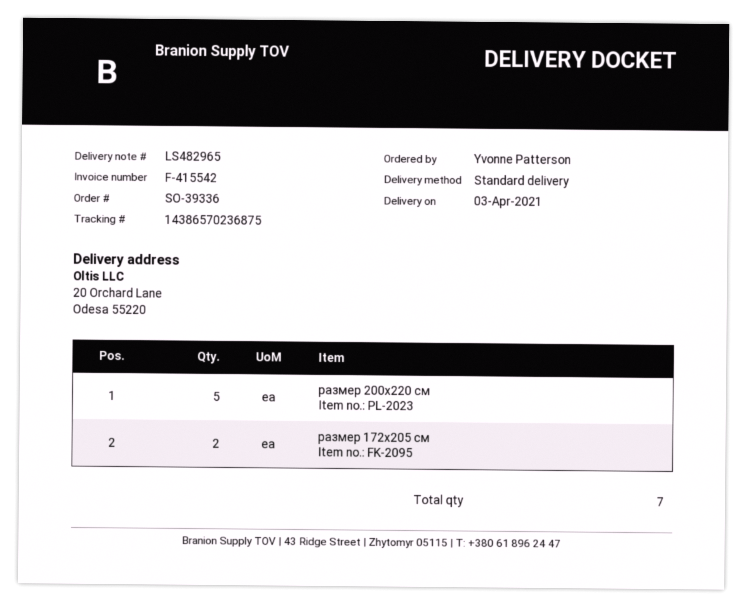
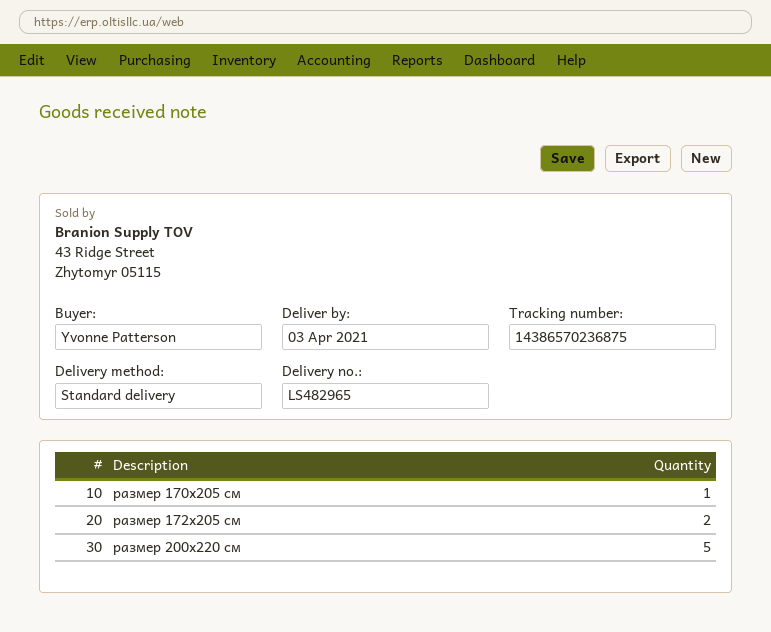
размер 170x205 см: none -> 1

